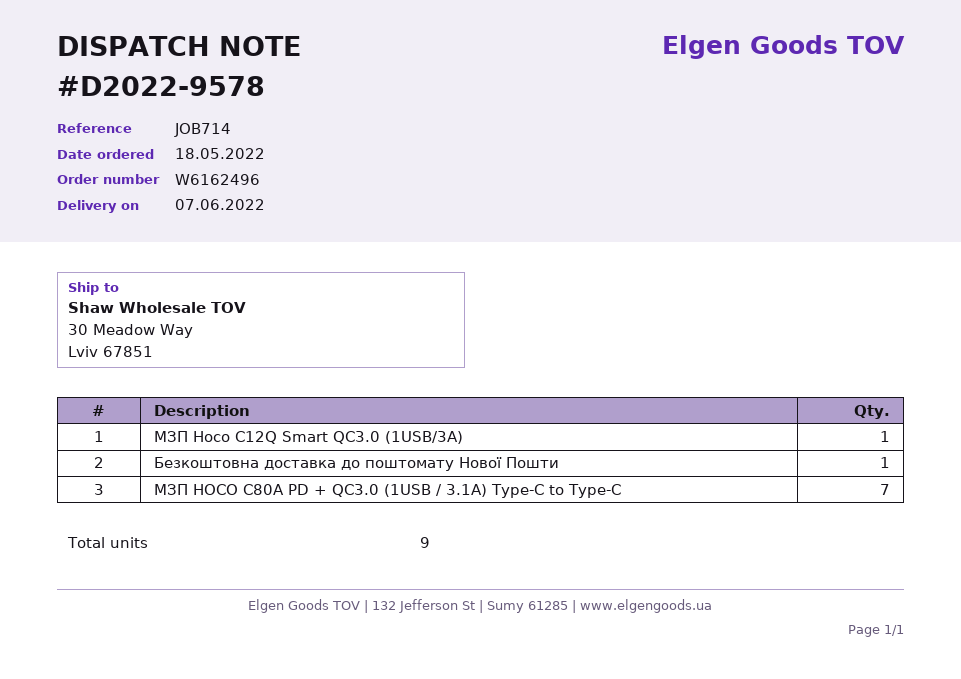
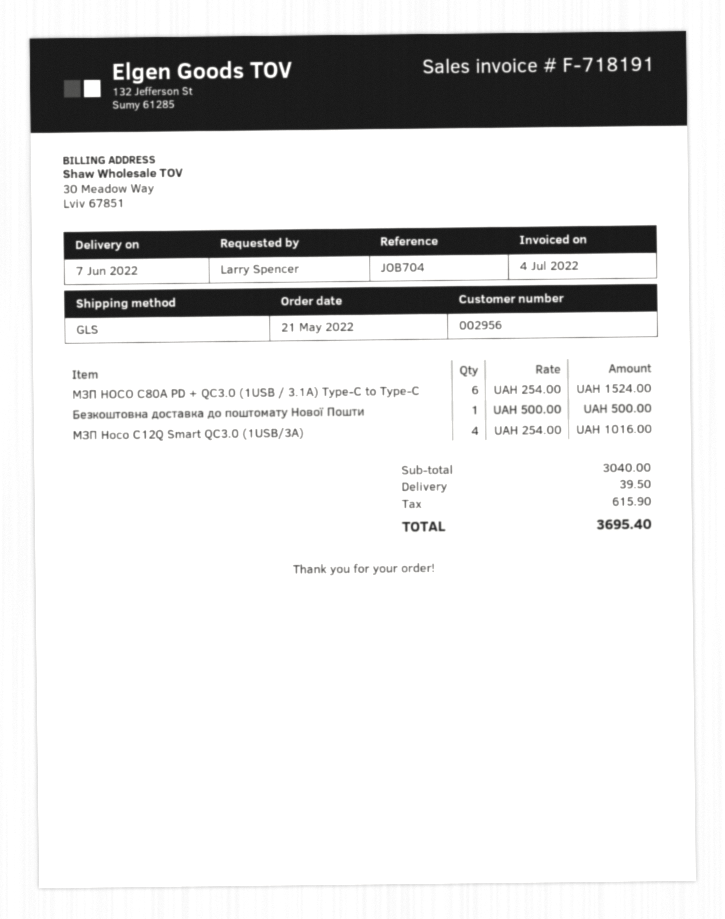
order date: 2022-05-18 -> 2022-05-21
reference: JOB714 -> JOB704
МЗП Hoco C12Q Smart QC3.0 (1USB/3A): 1 -> 4
МЗП HOCO C80A PD + QC3.0 (1USB / 3.1A) Type-C to Type-C: 7 -> 6

